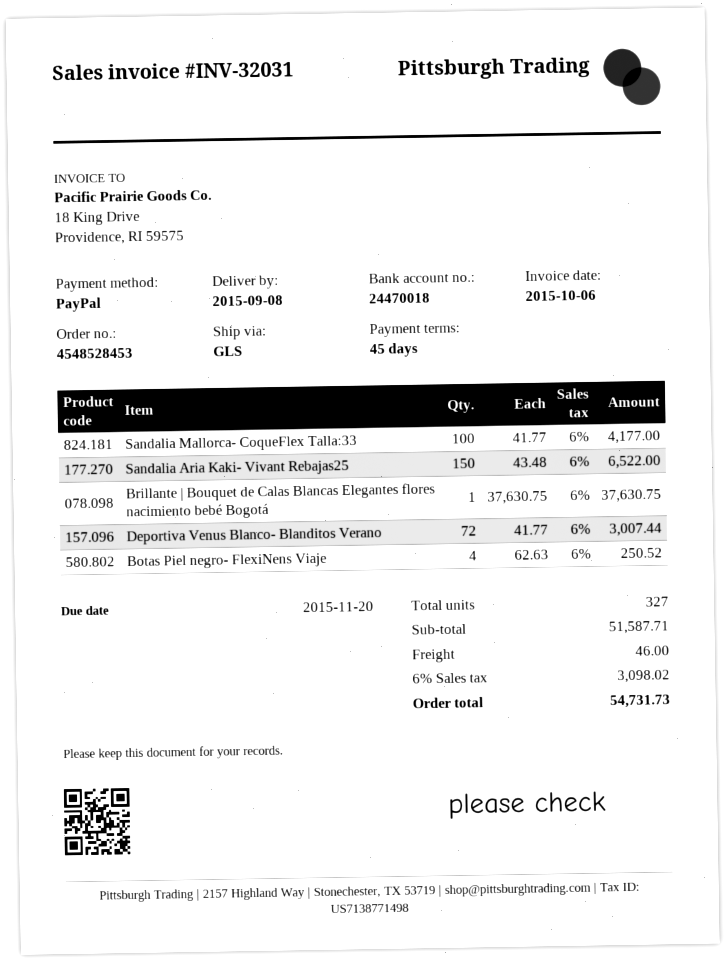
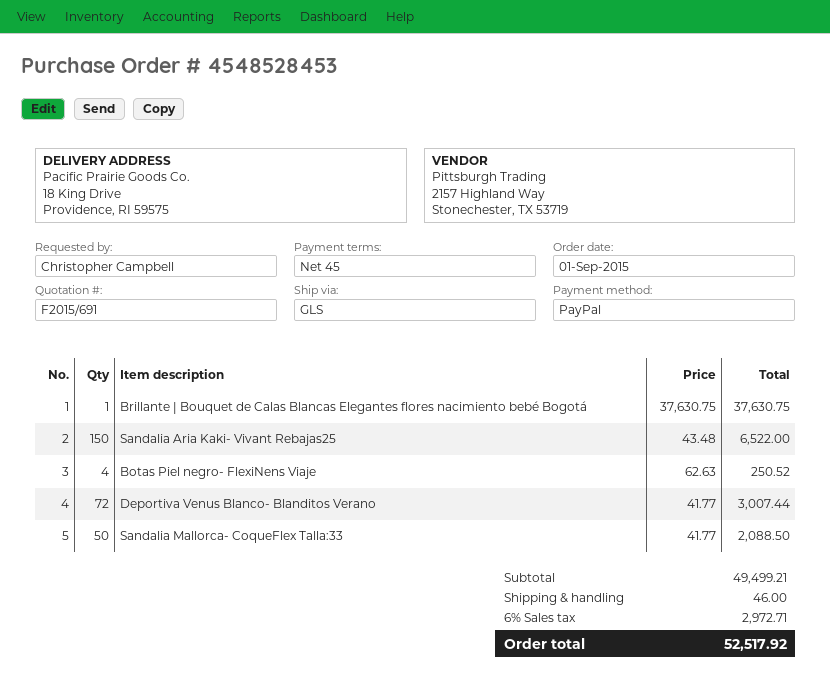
Sandalia Mallorca- CoqueFlex Talla:33: 100 x 41.77 = 4177.00 -> 50 x 41.77 = 2088.50
subtotal: 51587.71 -> 49499.21
tax: 6% = 3098.02 -> 6% = 2972.71
total: 54731.73 -> 52517.92

